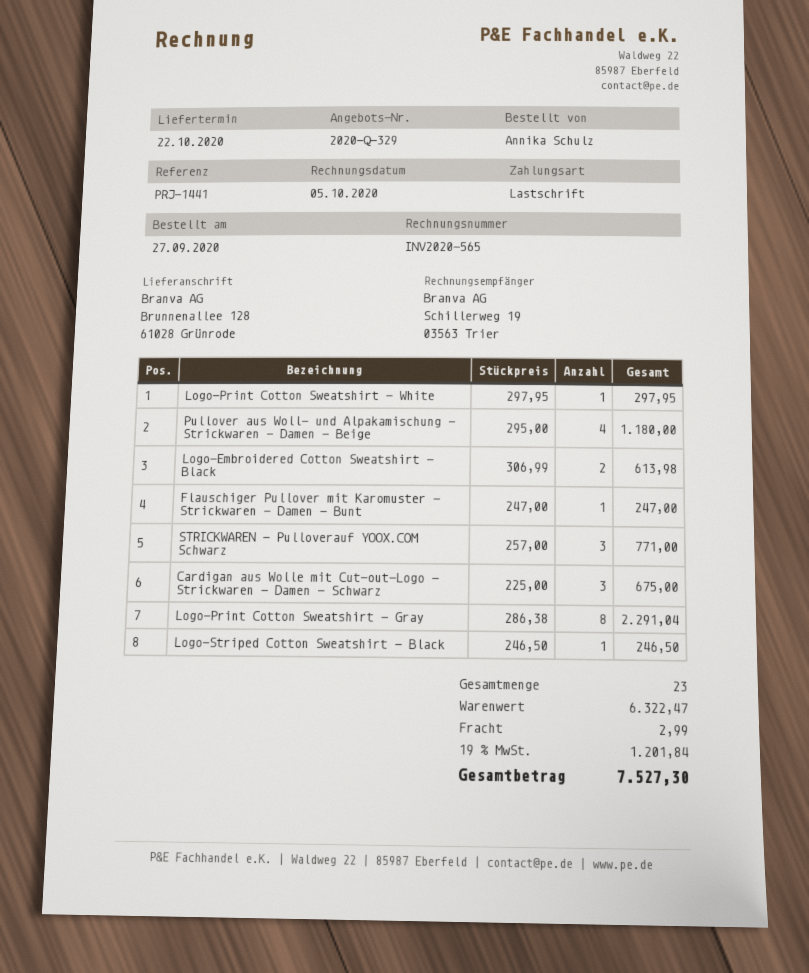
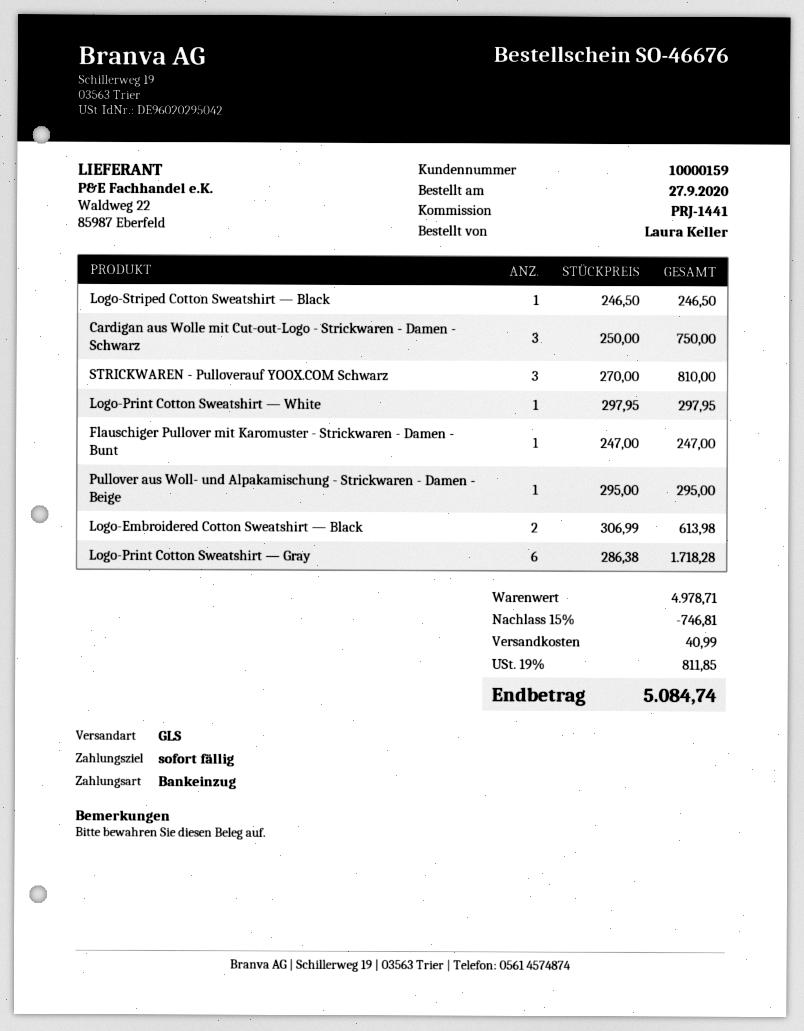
ordered by: Annika Schulz -> Laura Keller
Pullover aus Woll- und Alpakamischung - Strickwaren - Damen - Beige: 4 x 295.00 = 1180.00 -> 1 x 295.00 = 295.00
STRICKWAREN - Pulloverauf YOOX.COM Schwarz: 3 x 257.00 = 771.00 -> 3 x 270.00 = 810.00
Cardigan aus Wolle mit Cut-out-Logo - Strickwaren - Damen - Schwarz: 3 x 225.00 = 675.00 -> 3 x 250.00 = 750.00
Logo-Print Cotton Sweatshirt — Gray: 8 x 286.38 = 2291.04 -> 6 x 286.38 = 1718.28
subtotal: 6322.47 -> 4978.71
discount: none -> 15% = 746.81
shipping: 2.99 -> 40.99
tax: 19% = 1201.84 -> 19% = 811.85
total: 7527.30 -> 5084.74

